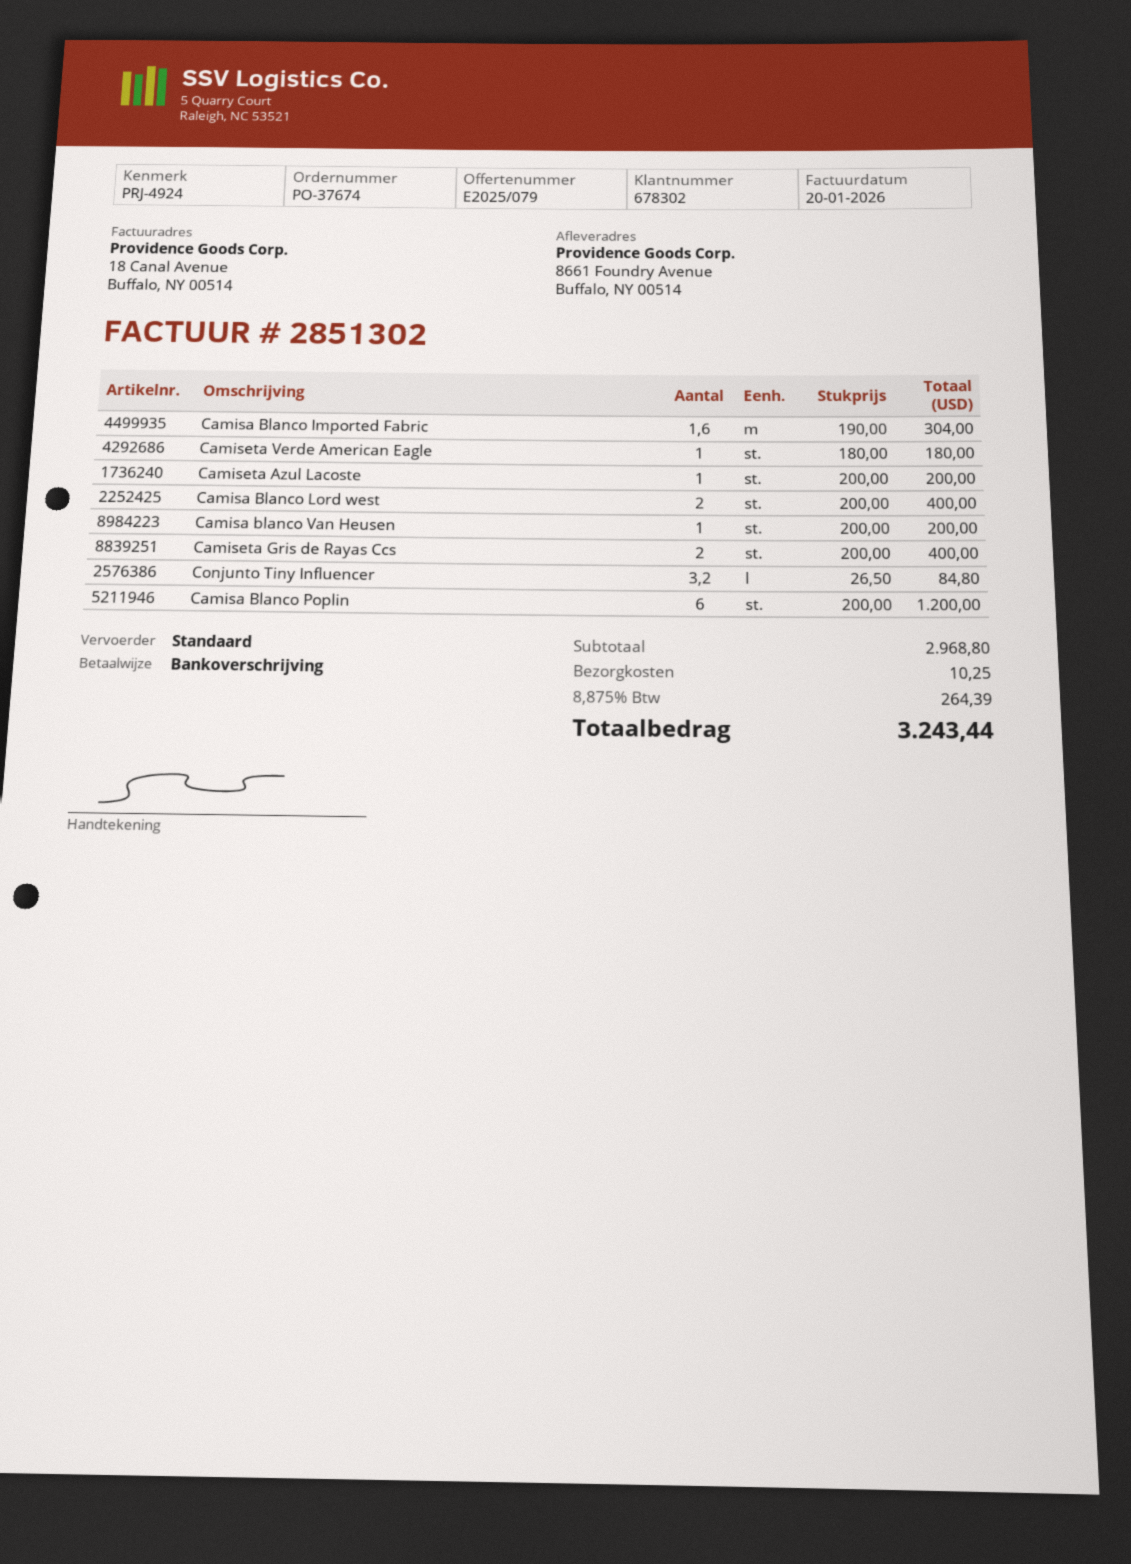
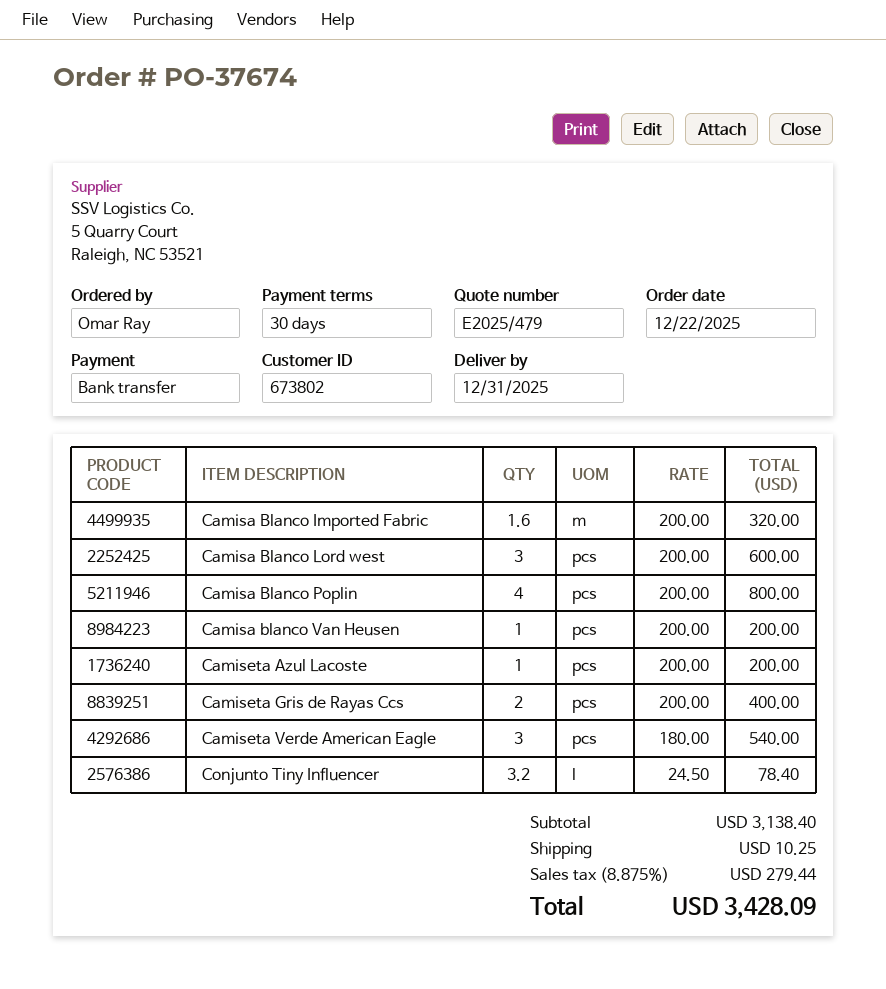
quote number: E2025/079 -> E2025/479
customer number: 678302 -> 673802
Camisa Blanco Imported Fabric: 1.6 x 190.00 = 304.00 -> 1.6 x 200.00 = 320.00
Camiseta Verde American Eagle: 1 x 180.00 = 180.00 -> 3 x 180.00 = 540.00
Camisa Blanco Lord west: 2 x 200.00 = 400.00 -> 3 x 200.00 = 600.00
Conjunto Tiny Influencer: 3.2 x 26.50 = 84.80 -> 3.2 x 24.50 = 78.40
Camisa Blanco Poplin: 6 x 200.00 = 1200.00 -> 4 x 200.00 = 800.00
subtotal: 2968.80 -> 3138.40
tax: 8.875% = 264.39 -> 8.875% = 279.44
total: 3243.44 -> 3428.09

